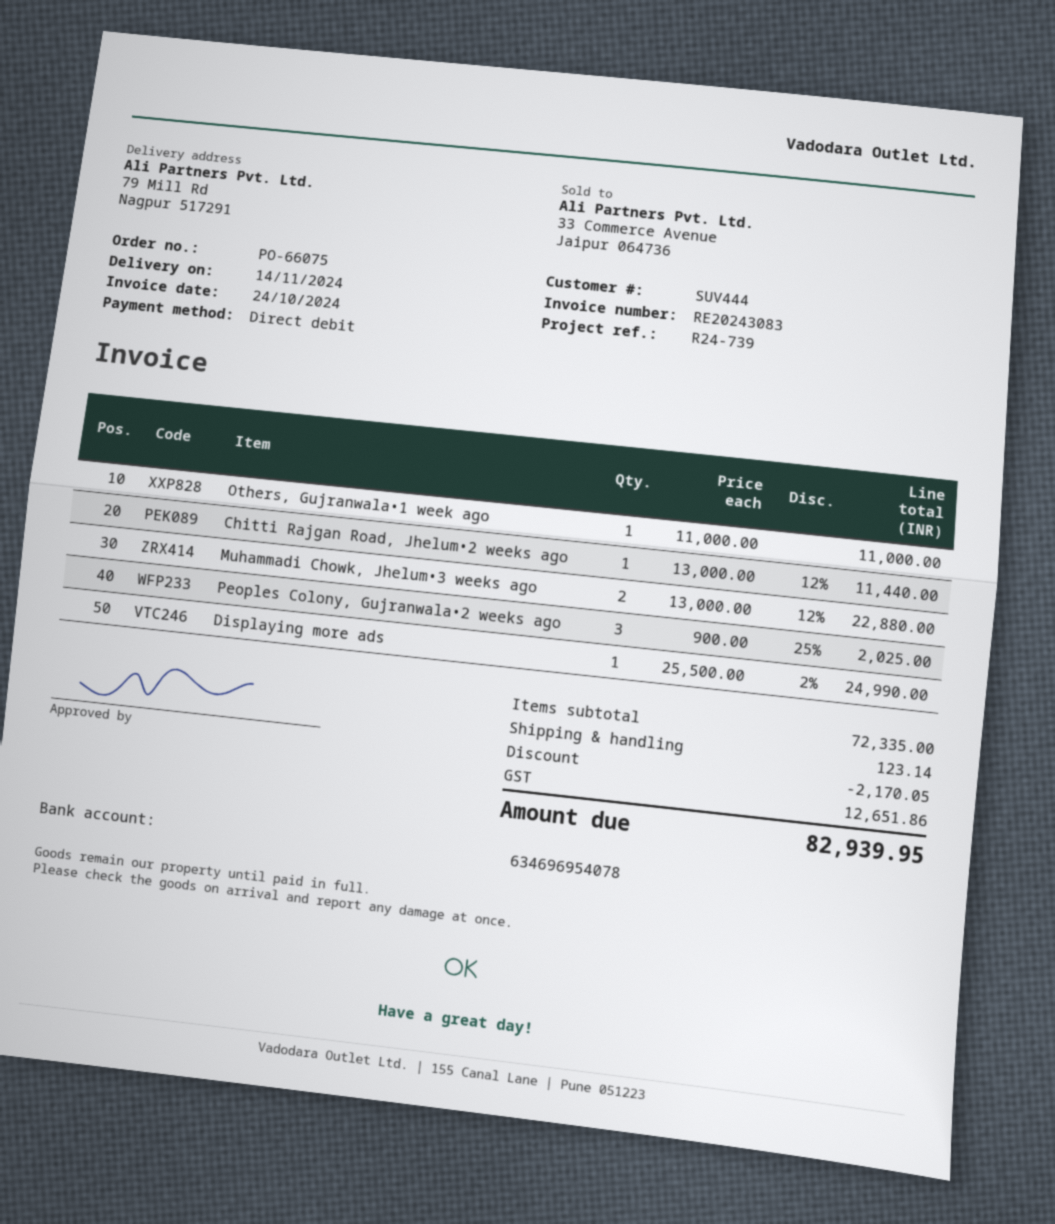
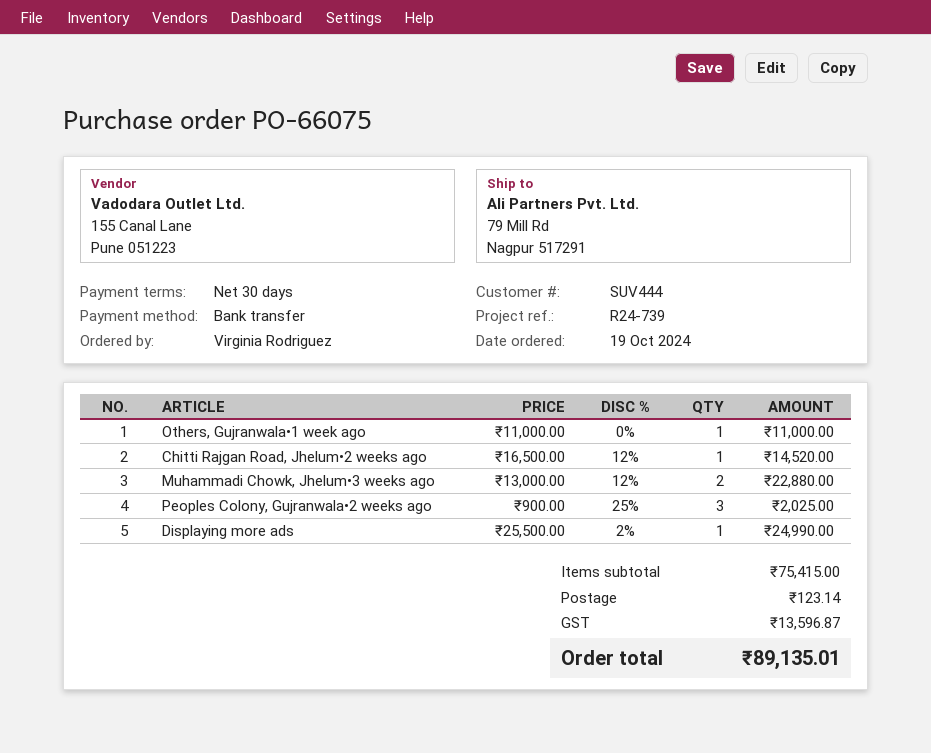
payment method: direct debit -> bank transfer
Chitti Rajgan Road, Jhelum•2 weeks ago: 1 x 13000.00 - 12% = 11440.00 -> 1 x 16500.00 - 12% = 14520.00
subtotal: 72335.00 -> 75415.00
discount: 2170.05 -> none
tax: 12651.86 -> 13596.87
total: 82939.95 -> 89135.01

